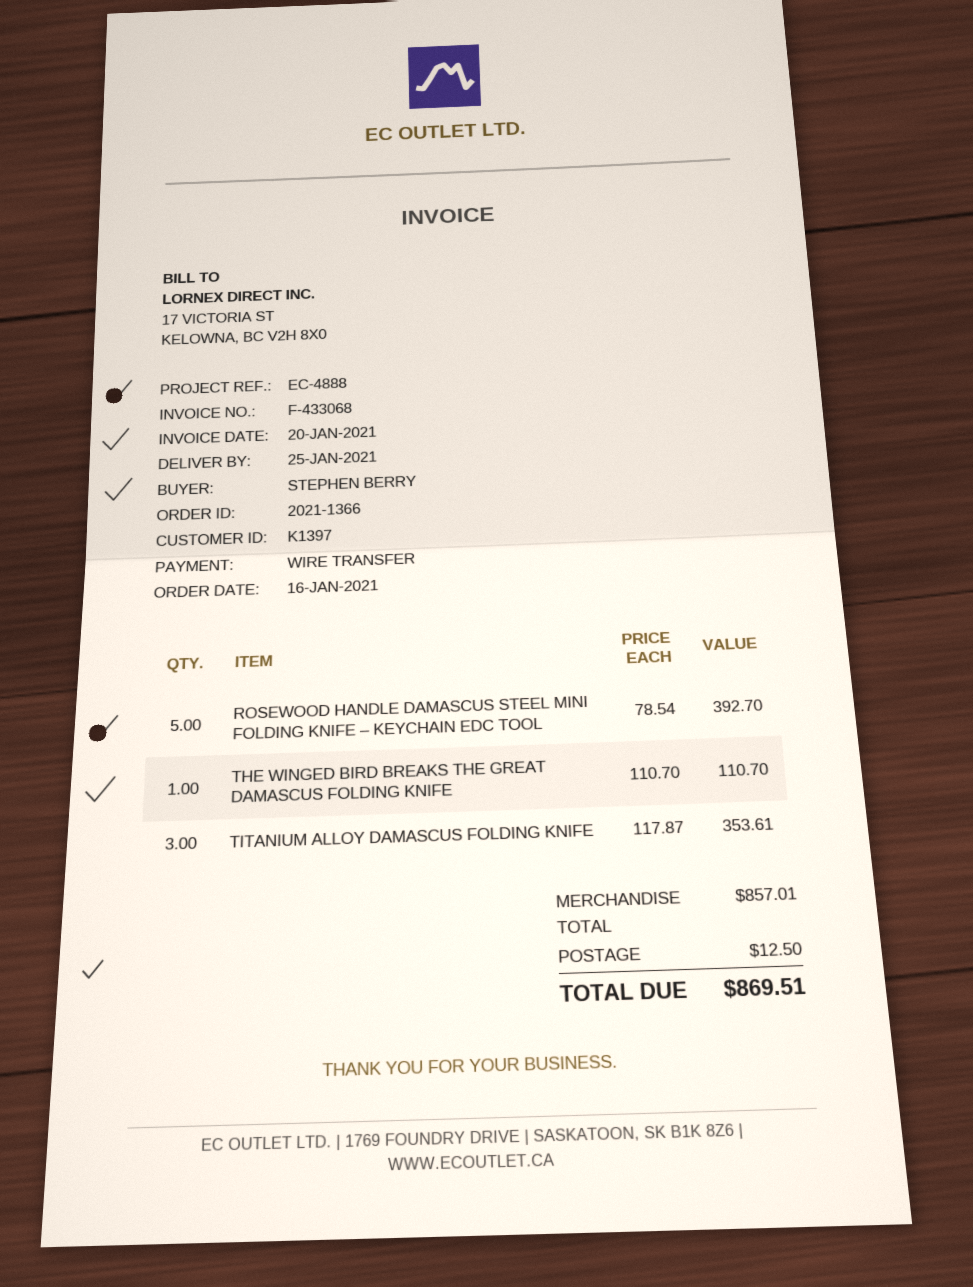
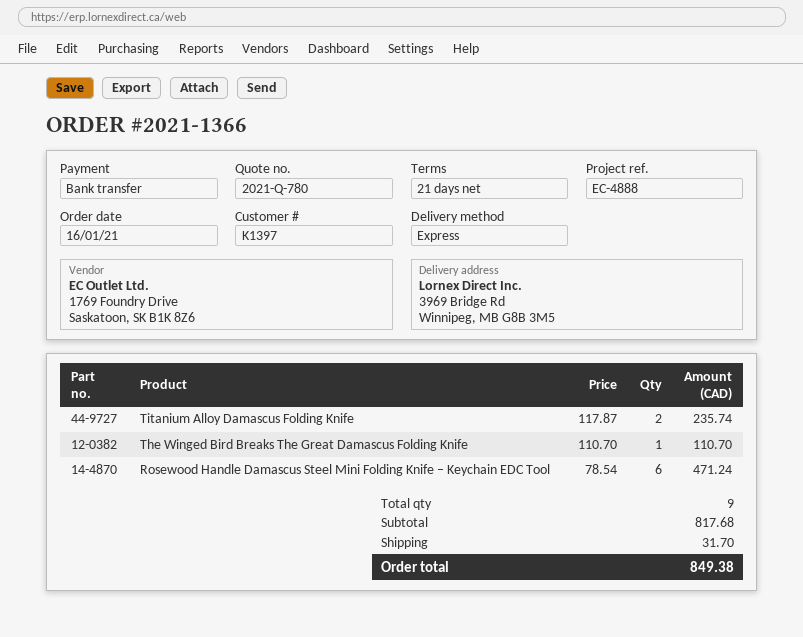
ROSEWOOD HANDLE DAMASCUS STEEL MINI FOLDING KNIFE – KEYCHAIN EDC TOOL: 5 x 78.54 = 392.70 -> 6 x 78.54 = 471.24
TITANIUM ALLOY DAMASCUS FOLDING KNIFE: 3 x 117.87 = 353.61 -> 2 x 117.87 = 235.74
subtotal: 857.01 -> 817.68
shipping: 12.50 -> 31.70
total: 869.51 -> 849.38

